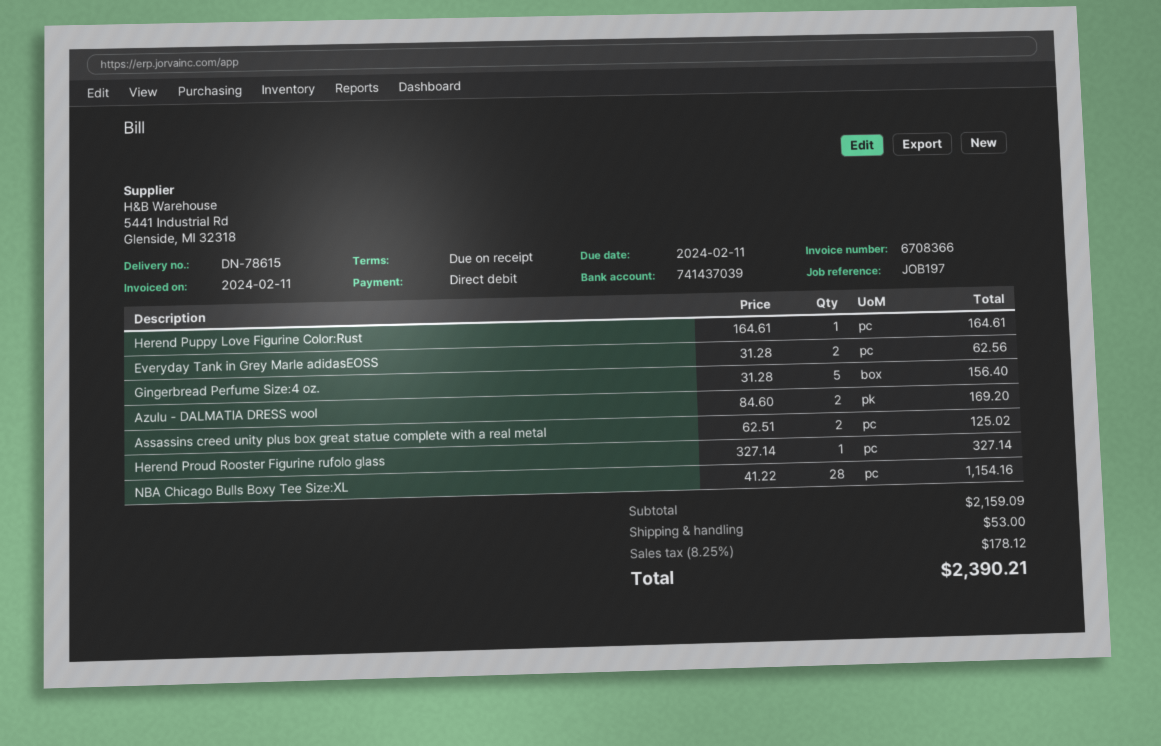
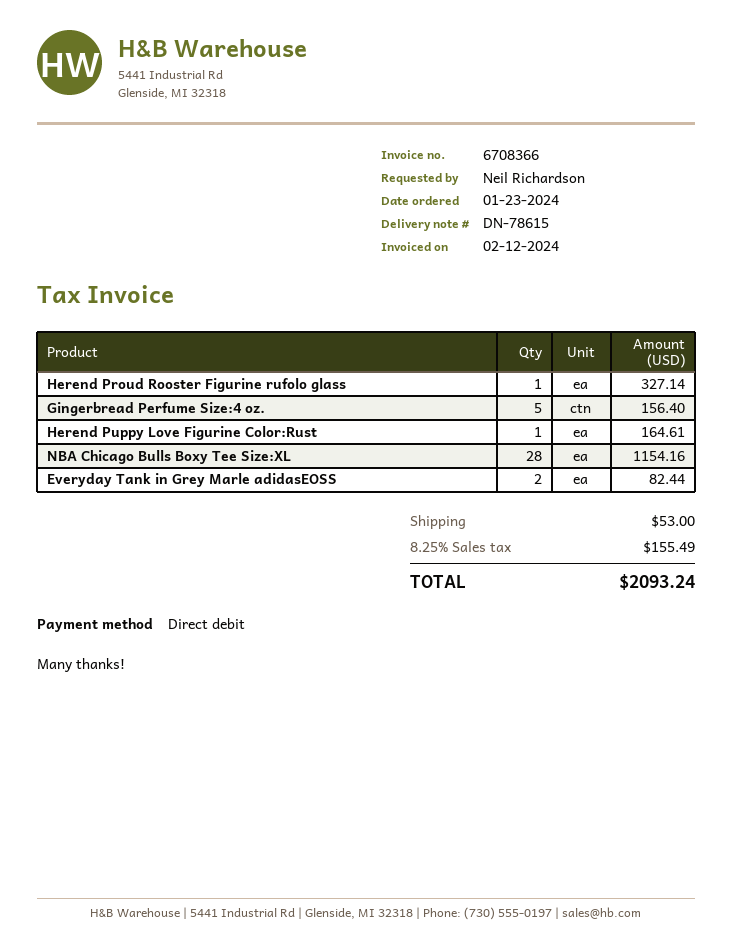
invoice date: 2024-02-11 -> 2024-02-12
Everyday Tank in Grey Marle adidasEOSS: 2 for 62.56 -> 2 for 82.44
Azulu - DALMATIA DRESS wool: 2 for 169.20 -> none
Assassins creed unity plus box great statue complete with a real metal: 2 for 125.02 -> none
tax: 8.25% = 178.12 -> 8.25% = 155.49
total: 2390.21 -> 2093.24

